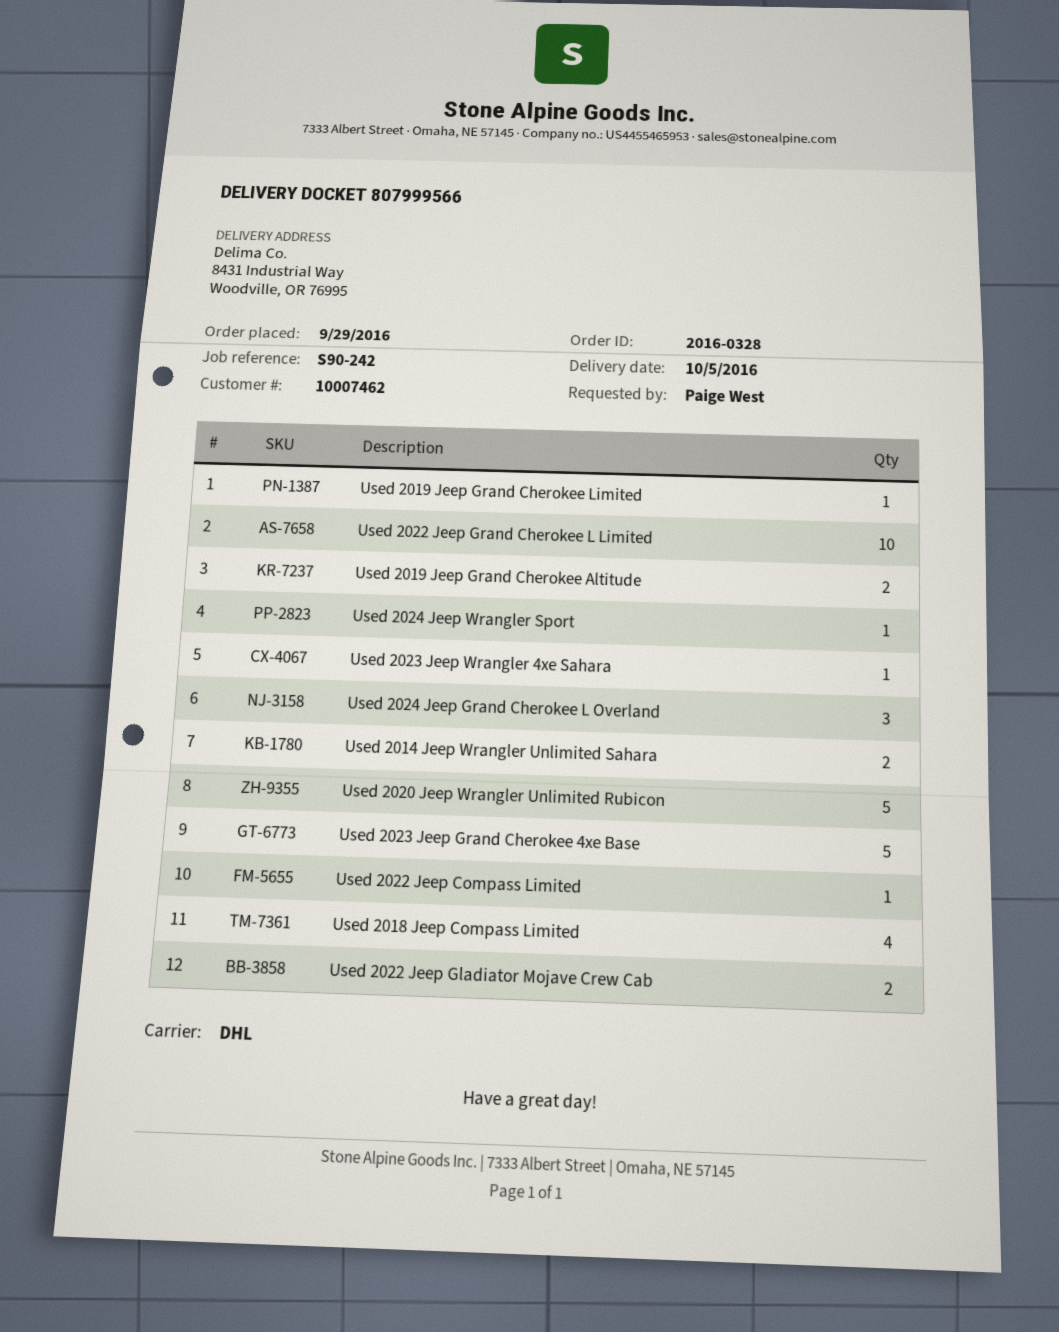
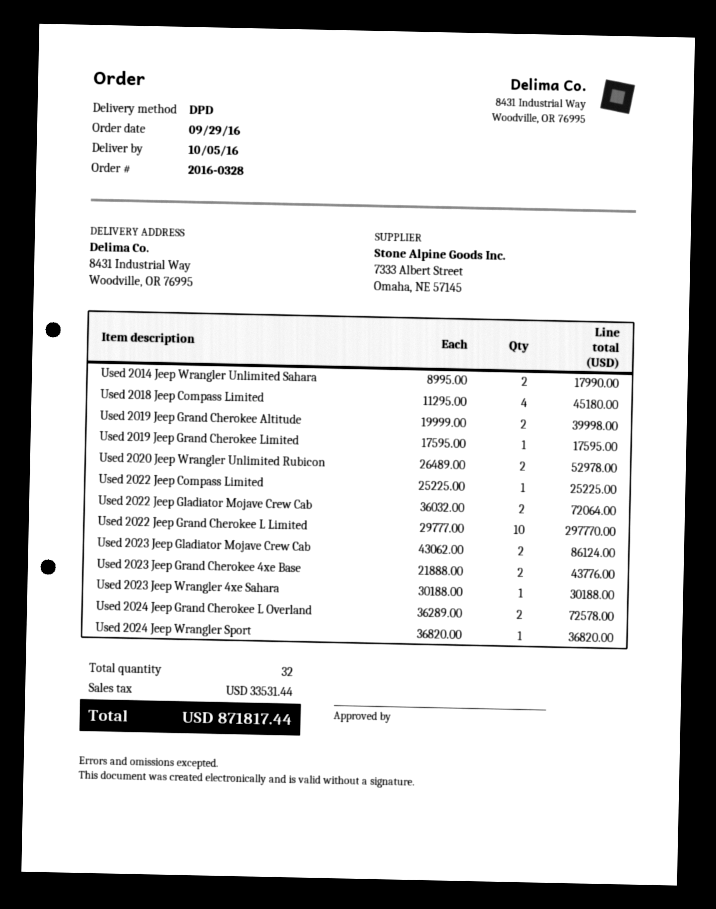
shipping method: DHL -> DPD
Used 2024 Jeep Grand Cherokee L Overland: 3 -> 2
Used 2020 Jeep Wrangler Unlimited Rubicon: 5 -> 2
Used 2023 Jeep Grand Cherokee 4xe Base: 5 -> 2
Used 2023 Jeep Gladiator Mojave Crew Cab: none -> 2

